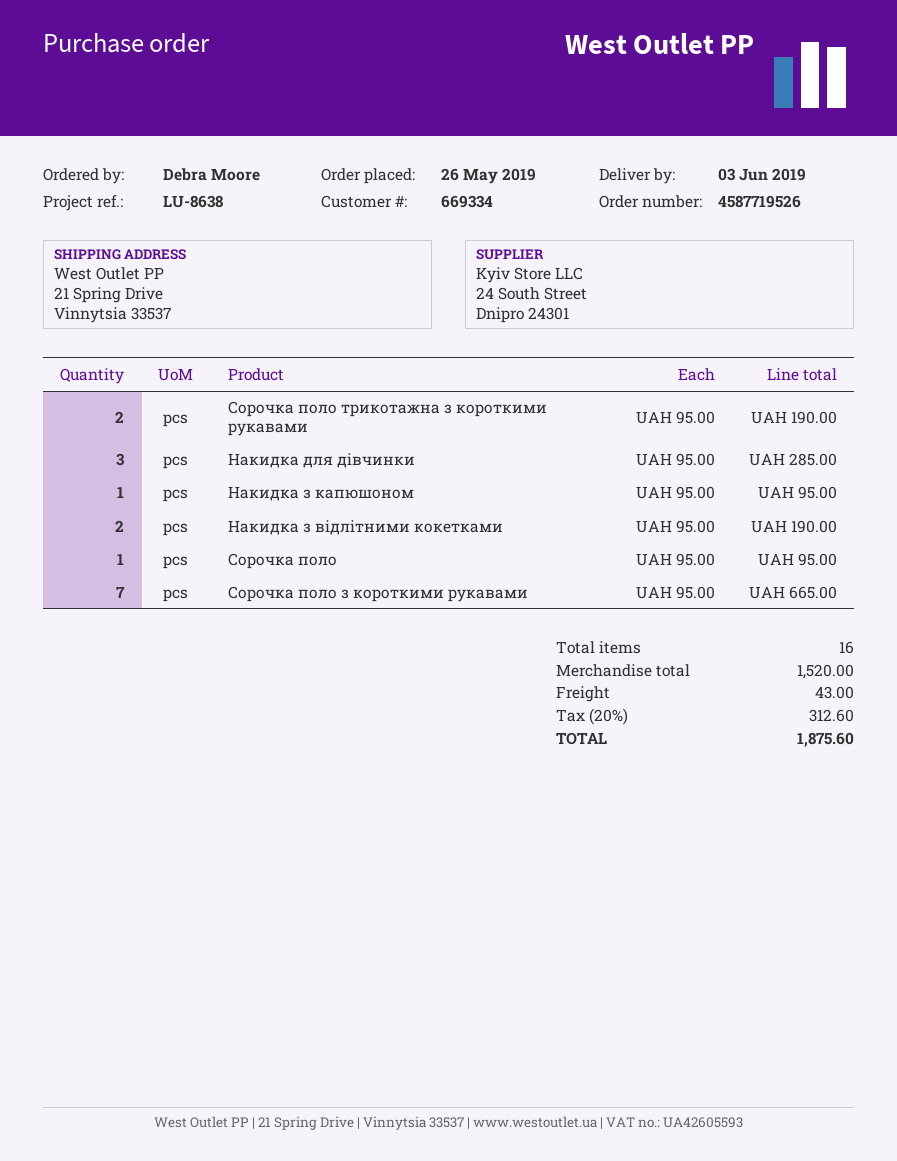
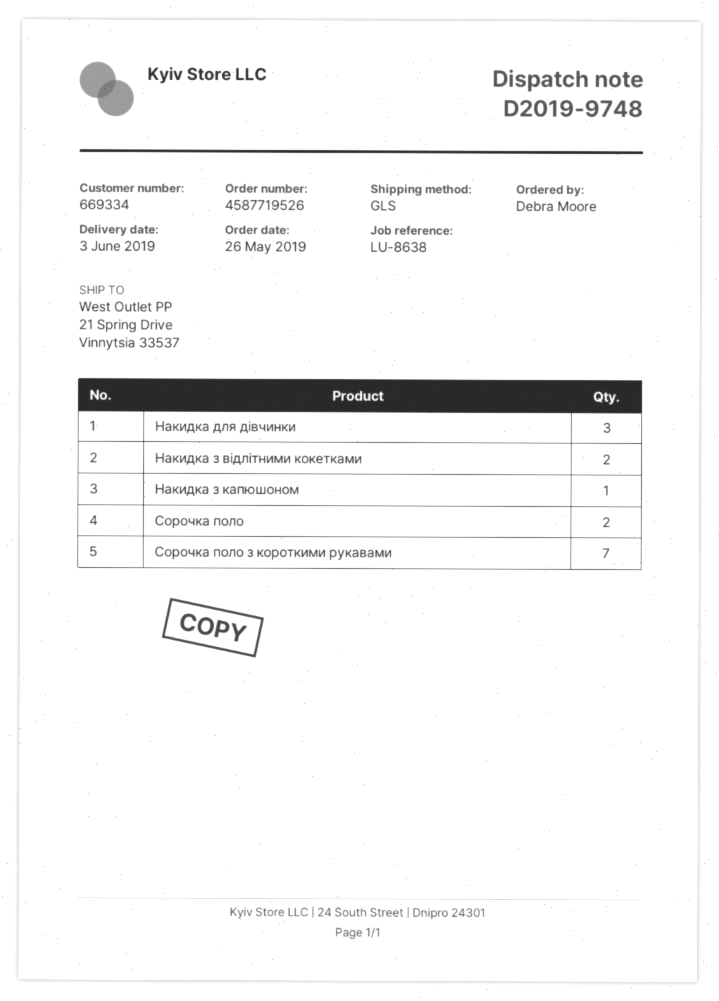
Сорочка поло трикотажна з короткими рукавами: 2 -> none
Сорочка поло: 1 -> 2

